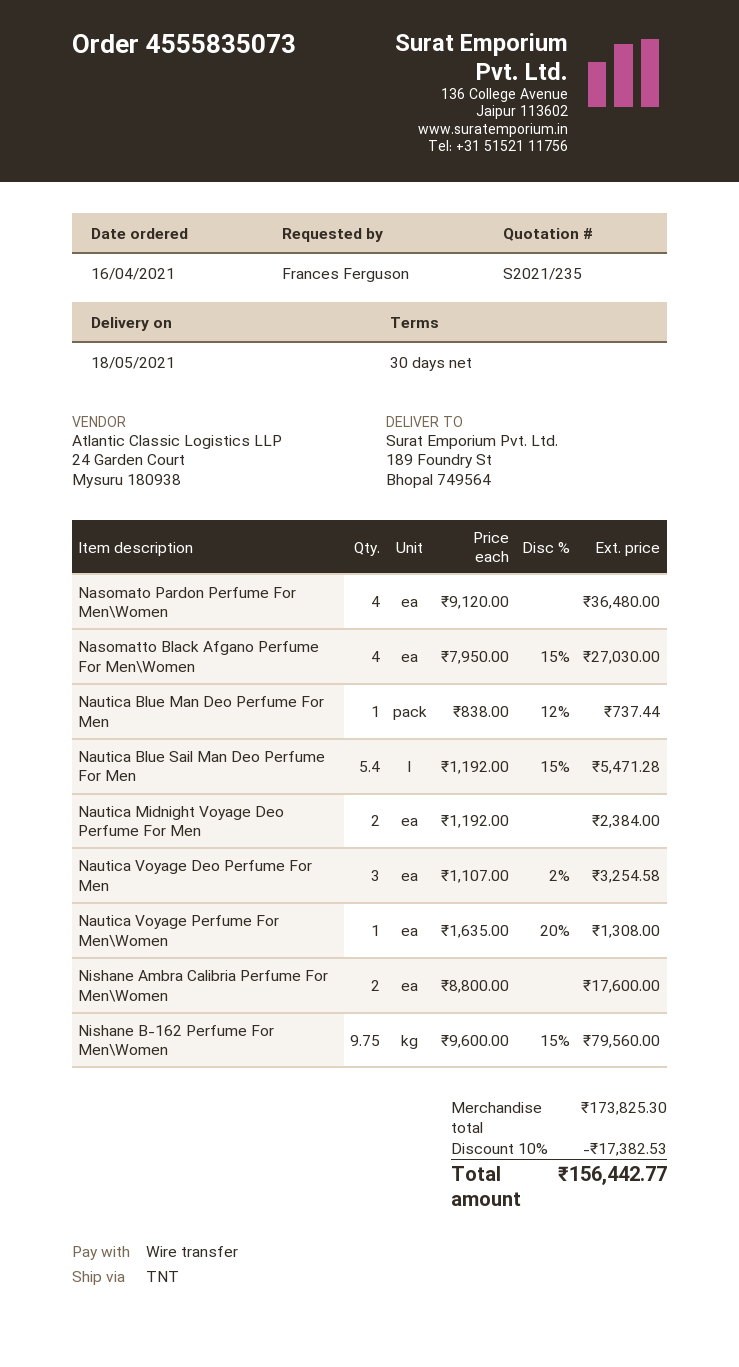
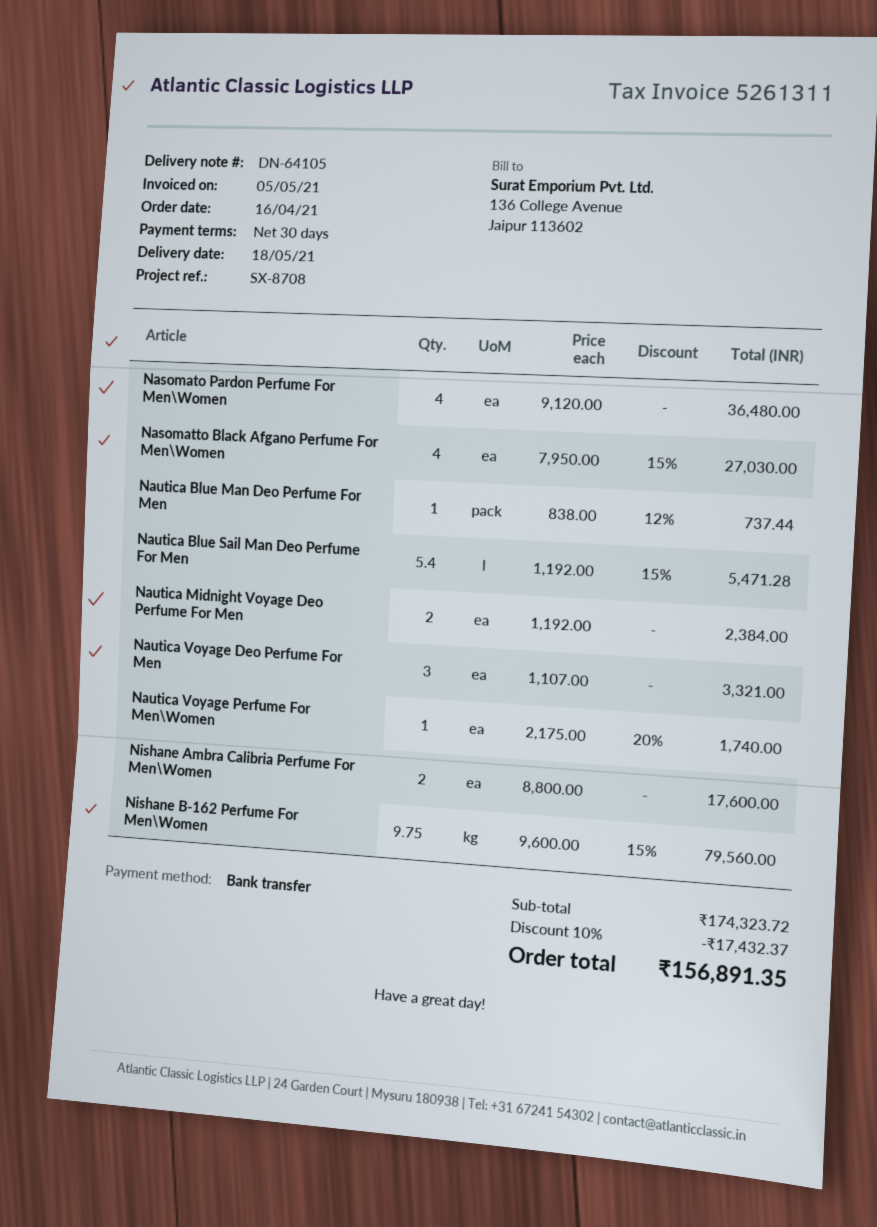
Nautica Voyage Deo Perfume For Men: 3 x 1107.00 - 2% = 3254.58 -> 3 x 1107.00 = 3321.00
Nautica Voyage Perfume For Men\Women: 1 x 1635.00 - 20% = 1308.00 -> 1 x 2175.00 - 20% = 1740.00
subtotal: 173825.30 -> 174323.72
discount: 10% = 17382.53 -> 10% = 17432.37
total: 156442.77 -> 156891.35

